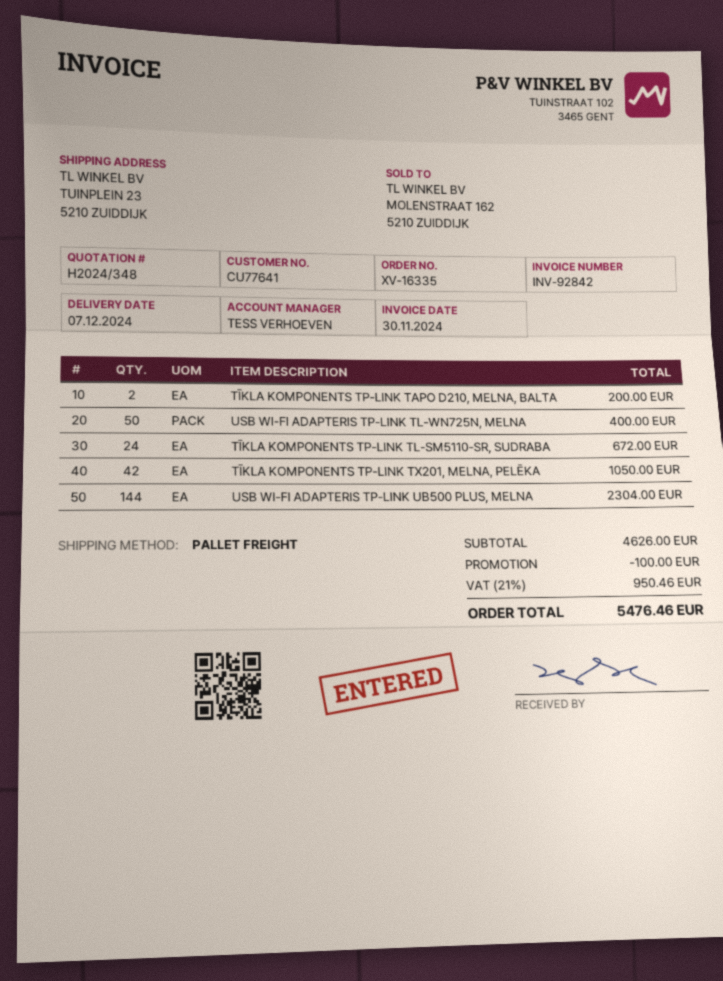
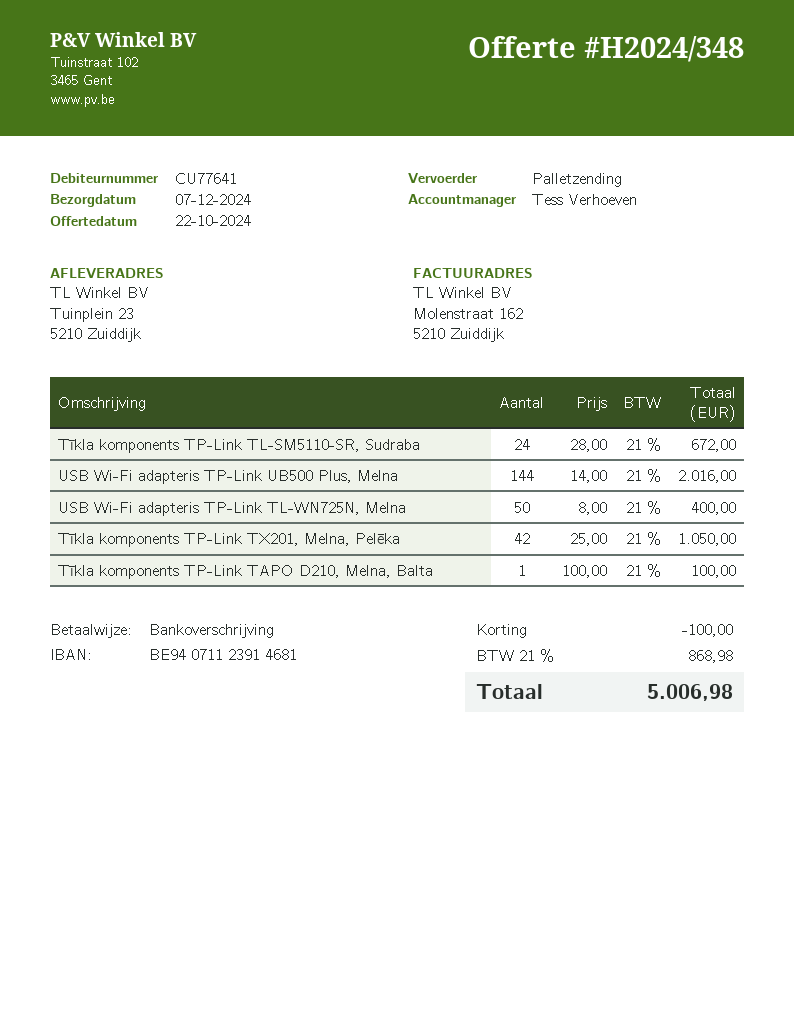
TĪKLA KOMPONENTS TP-LINK TAPO D210, MELNA, BALTA: 2 for 200.00 -> 1 for 100.00
USB WI-FI ADAPTERIS TP-LINK UB500 PLUS, MELNA: 144 for 2304.00 -> 144 for 2016.00
tax: 21% = 950.46 -> 21% = 868.98
total: 5476.46 -> 5006.98

